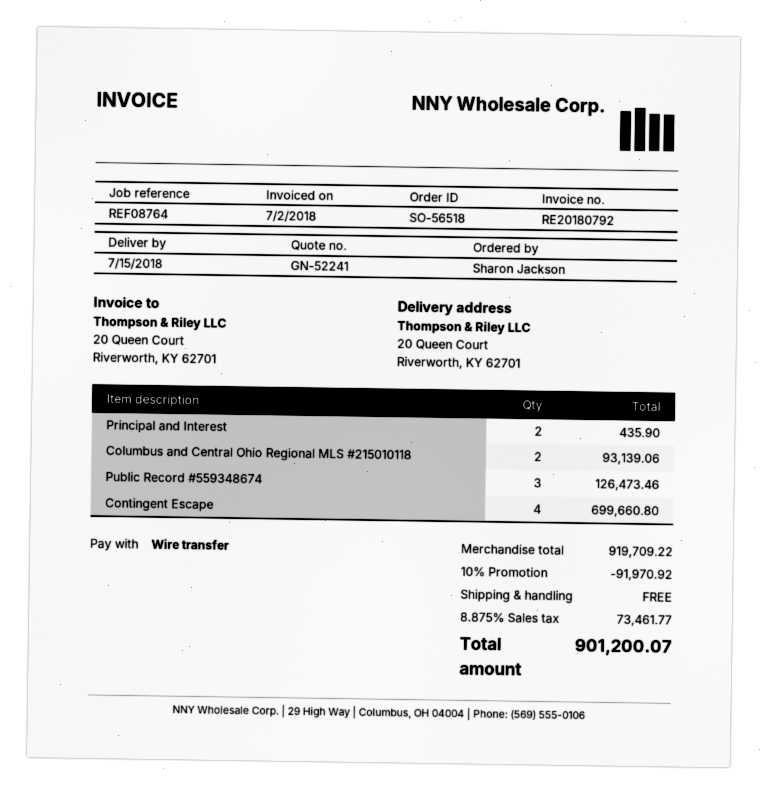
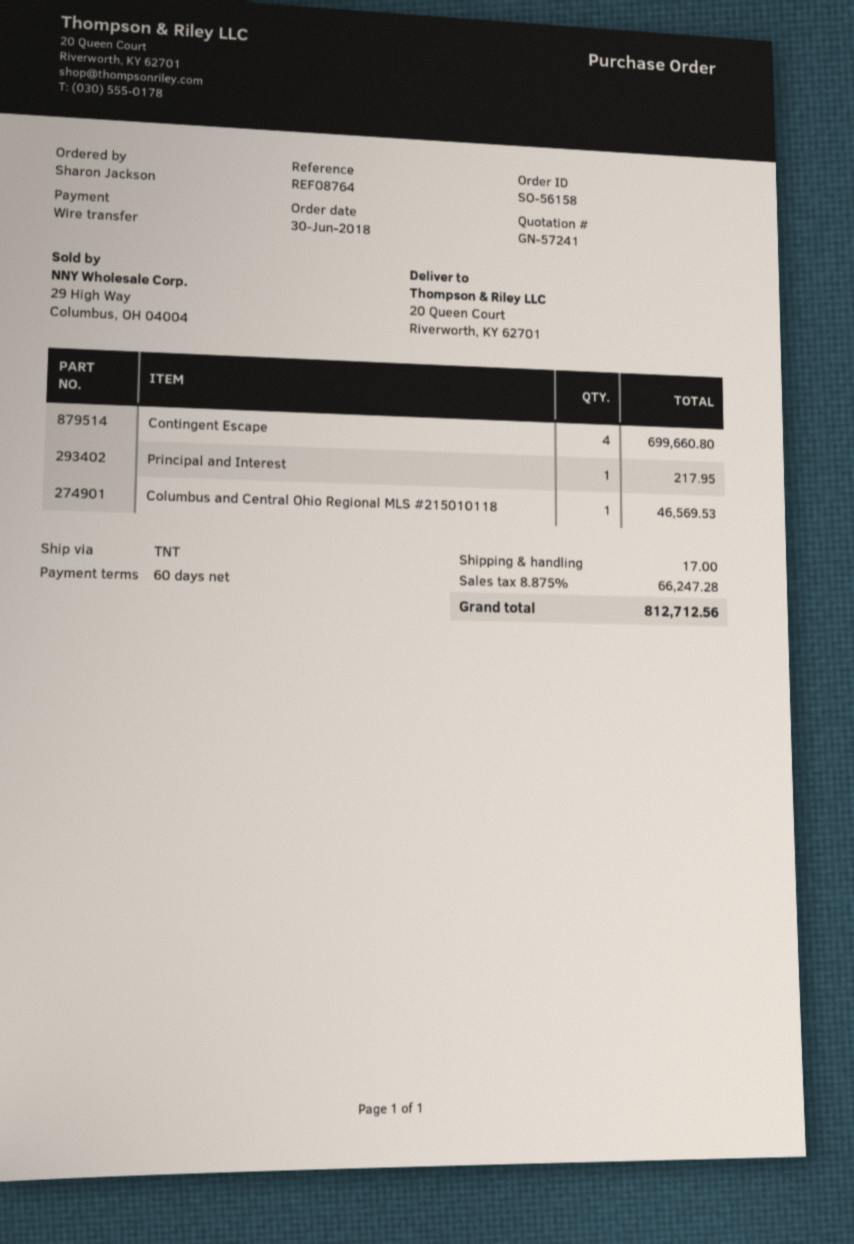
quote number: GN-52241 -> GN-57241
order number: SO-56518 -> SO-56158
Principal and Interest: 2 for 435.90 -> 1 for 217.95
Columbus and Central Ohio Regional MLS #215010118: 2 for 93139.06 -> 1 for 46569.53
Public Record #559348674: 3 for 126473.46 -> none
discount: 10% = 91970.92 -> none
shipping: 0.00 -> 17.00
tax: 8.875% = 73461.77 -> 8.875% = 66247.28
total: 901200.07 -> 812712.56

